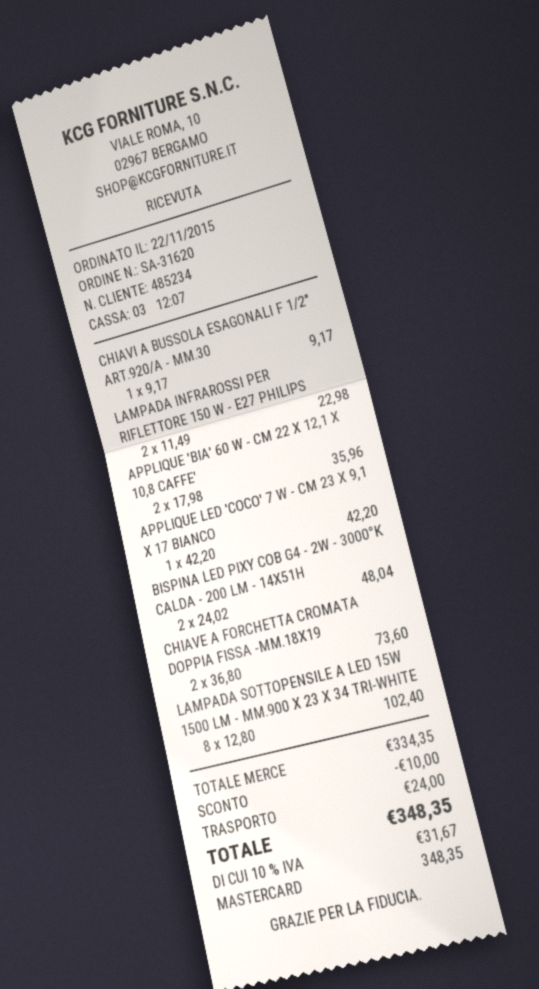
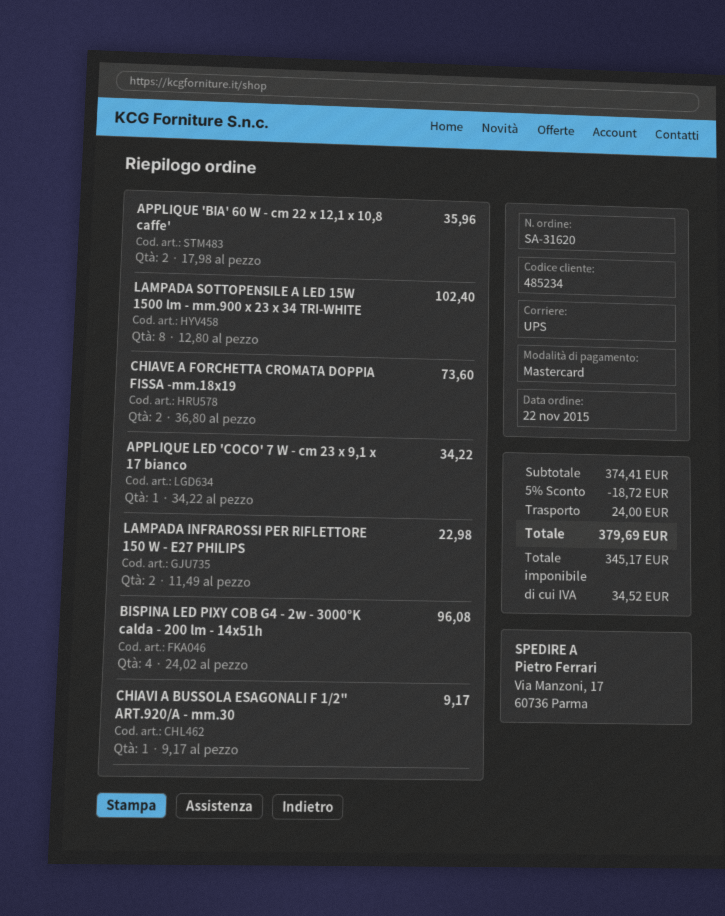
APPLIQUE LED 'COCO' 7 W - CM 23 X 9,1 X 17 BIANCO: 1 x 42.20 = 42.20 -> 1 x 34.22 = 34.22
BISPINA LED PIXY COB G4 - 2W - 3000°K CALDA - 200 LM - 14X51H: 2 x 24.02 = 48.04 -> 4 x 24.02 = 96.08
subtotal: 334.35 -> 374.41
discount: 10.00 -> 18.72
tax: 31.67 -> 34.52
total: 348.35 -> 379.69

